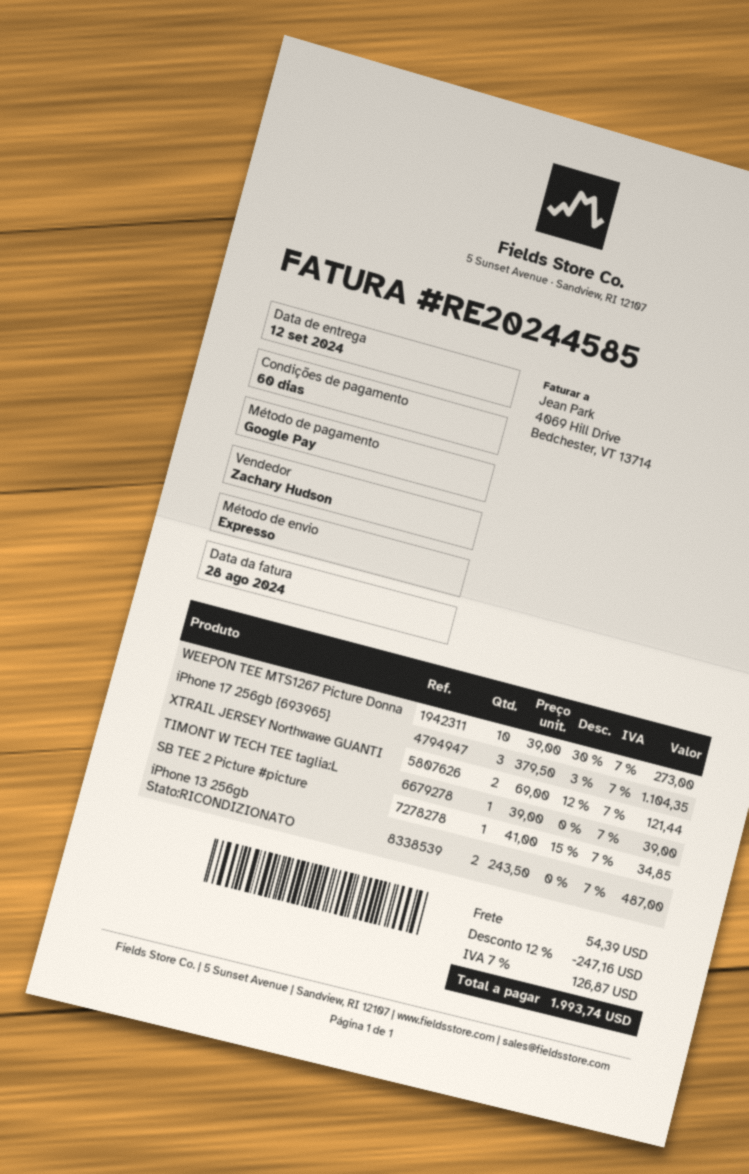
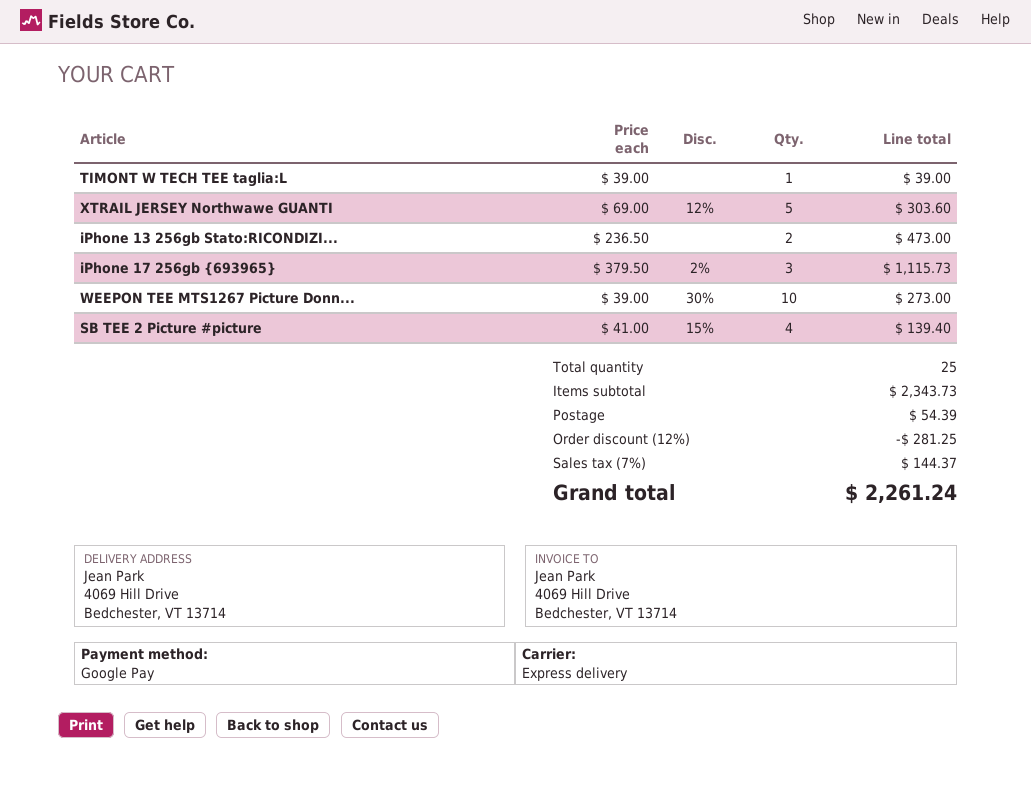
iPhone 17 256gb {693965}: 3 x 379.50 - 3% = 1104.35 -> 3 x 379.50 - 2% = 1115.73
XTRAIL JERSEY Northwawe GUANTI: 2 x 69.00 - 12% = 121.44 -> 5 x 69.00 - 12% = 303.60
SB TEE 2 Picture #picture: 1 x 41.00 - 15% = 34.85 -> 4 x 41.00 - 15% = 139.40
iPhone 13 256gb Stato:RICONDIZIONATO: 2 x 243.50 = 487.00 -> 2 x 236.50 = 473.00
discount: 12% = 247.16 -> 12% = 281.25
tax: 7% = 126.87 -> 7% = 144.37
total: 1993.74 -> 2261.24

